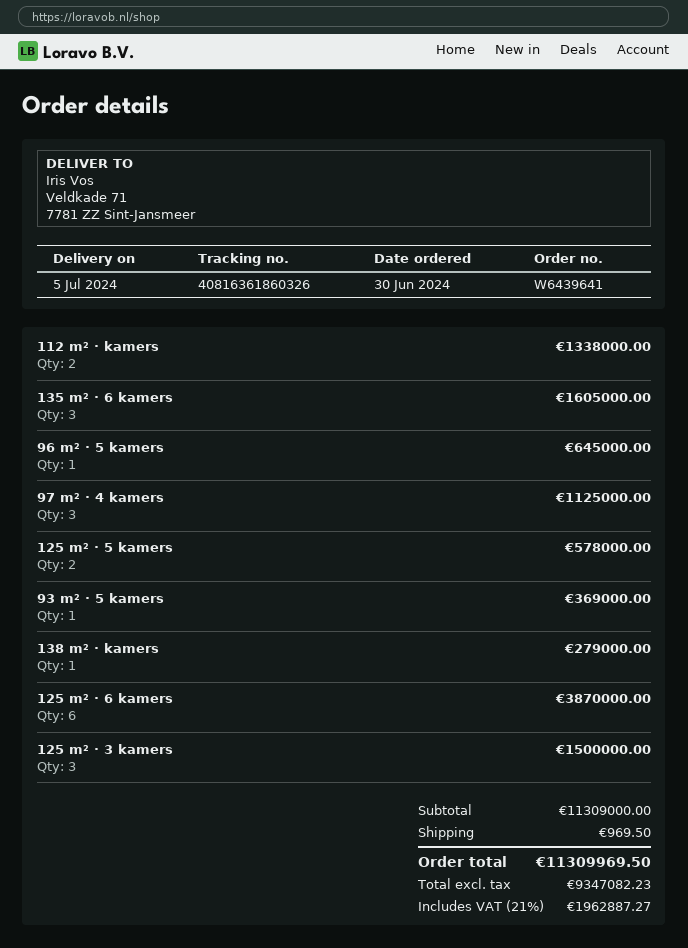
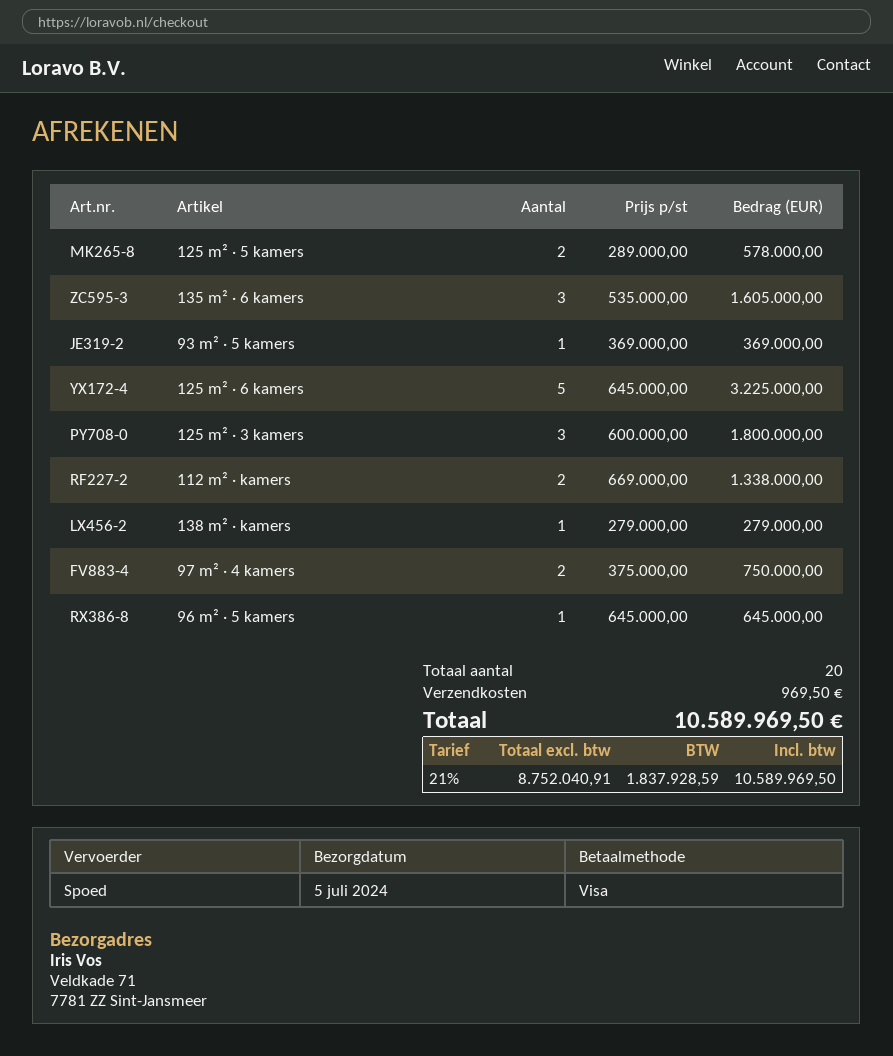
97 m² · 4 kamers: 3 for 1125000.00 -> 2 for 750000.00
125 m² · 6 kamers: 6 for 3870000.00 -> 5 for 3225000.00
125 m² · 3 kamers: 3 for 1500000.00 -> 3 for 1800000.00
net: 9347082.23 -> 8752040.91
tax: 21% = 1962887.27 -> 21% = 1837928.59
total: 11309969.50 -> 10589969.50

